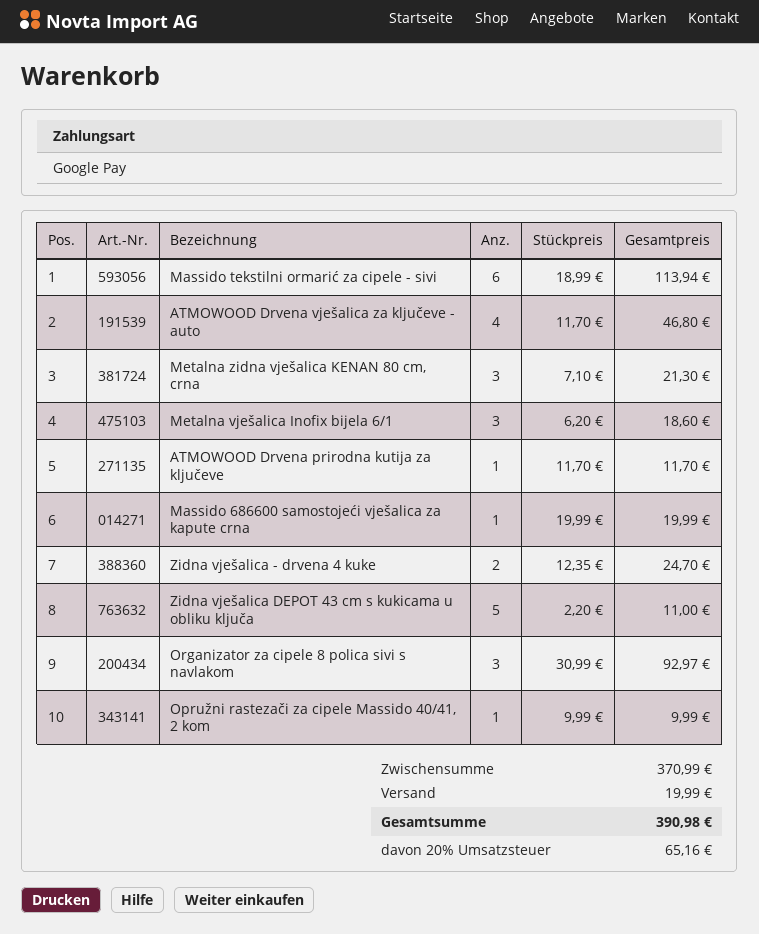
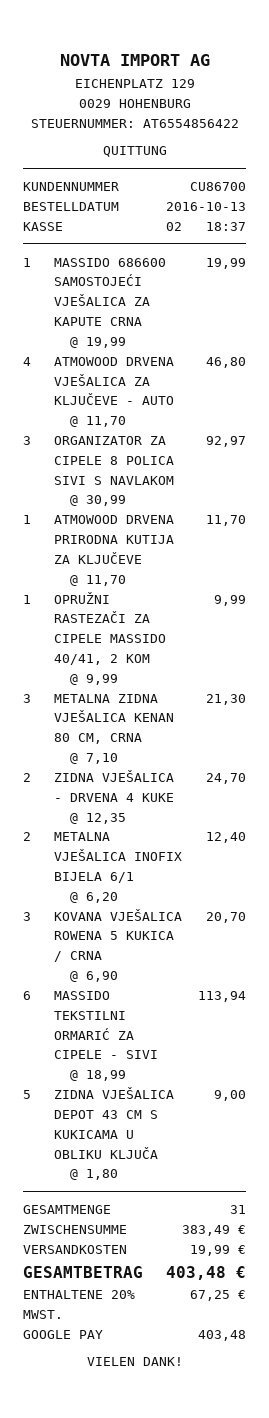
Metalna vješalica Inofix bijela 6/1: 3 x 6.20 = 18.60 -> 2 x 6.20 = 12.40
Zidna vješalica DEPOT 43 cm s kukicama u obliku ključa: 5 x 2.20 = 11.00 -> 5 x 1.80 = 9.00
KOVANA VJEŠALICA ROWENA 5 KUKICA / CRNA: none -> 3 x 6.90 = 20.70
subtotal: 370.99 -> 383.49
tax: 20% = 65.16 -> 20% = 67.25
total: 390.98 -> 403.48

